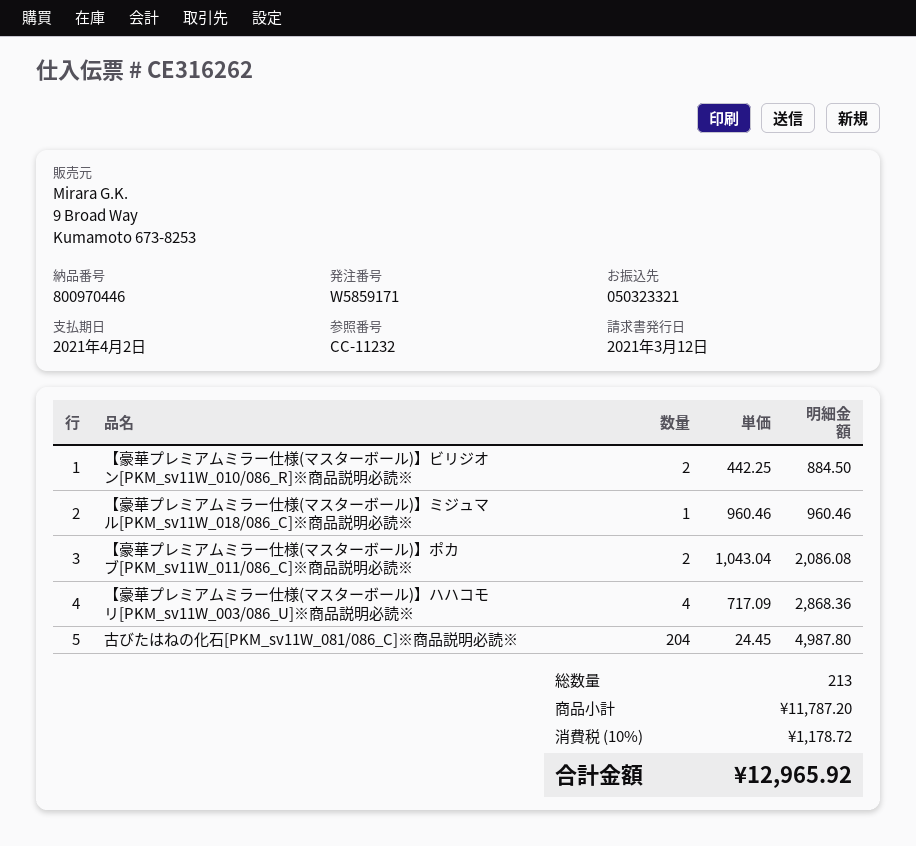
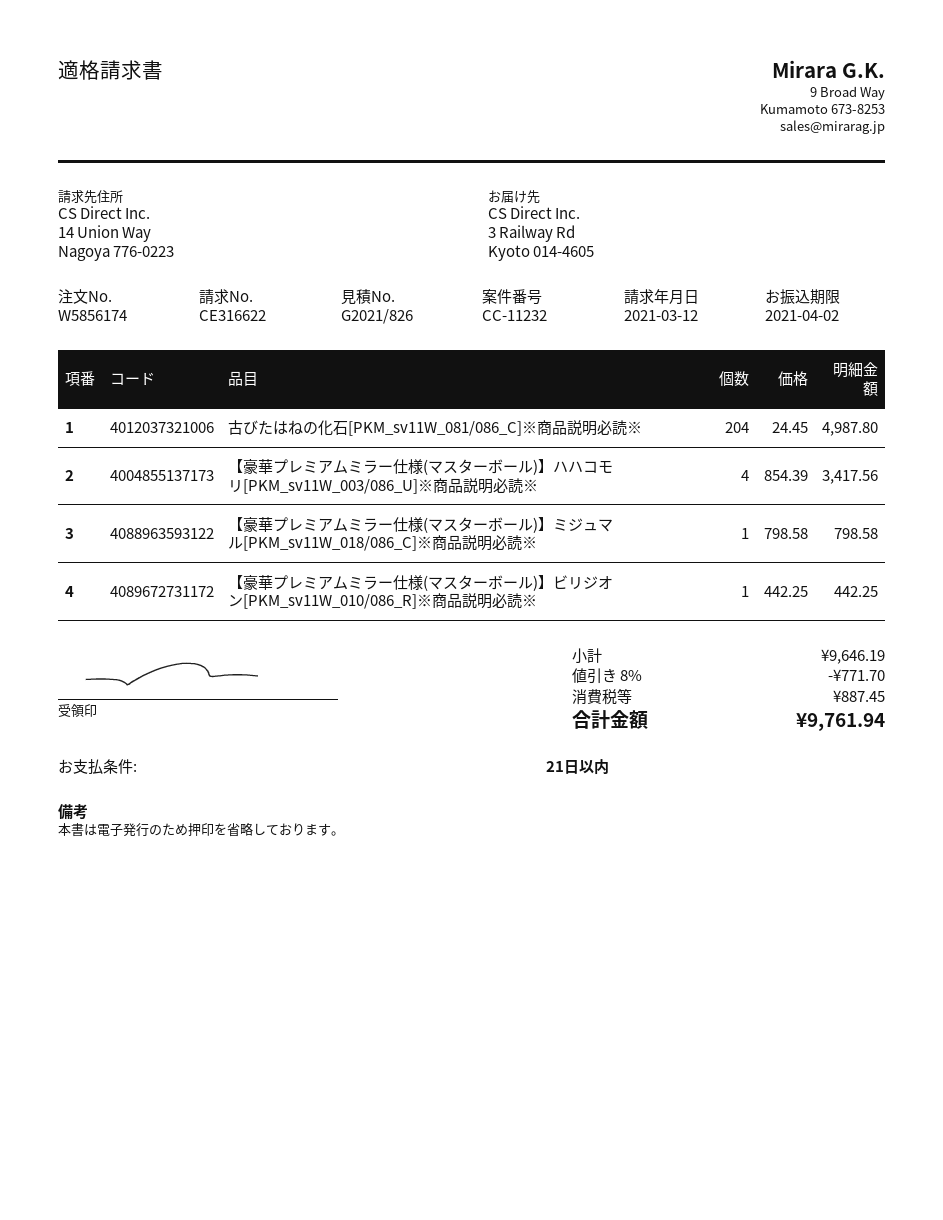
order number: W5859171 -> W5856174
invoice number: CE316262 -> CE316622
【豪華プレミアムミラー仕様(マスターボール)】ビリジオン[PKM_sv11W_010/086_R]※商品説明必読※: 2 x 442.25 = 884.50 -> 1 x 442.25 = 442.25
【豪華プレミアムミラー仕様(マスターボール)】ミジュマル[PKM_sv11W_018/086_C]※商品説明必読※: 1 x 960.46 = 960.46 -> 1 x 798.58 = 798.58
【豪華プレミアムミラー仕様(マスターボール)】ポカブ[PKM_sv11W_011/086_C]※商品説明必読※: 2 x 1043.04 = 2086.08 -> none
【豪華プレミアムミラー仕様(マスターボール)】ハハコモリ[PKM_sv11W_003/086_U]※商品説明必読※: 4 x 717.09 = 2868.36 -> 4 x 854.39 = 3417.56
subtotal: 11787.20 -> 9646.19
discount: none -> 8% = 771.70
tax: 1178.72 -> 887.45
total: 12965.92 -> 9761.94

